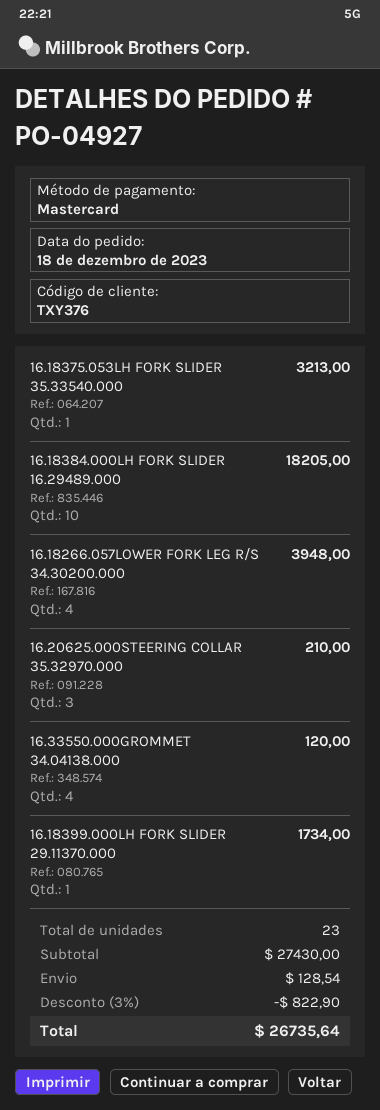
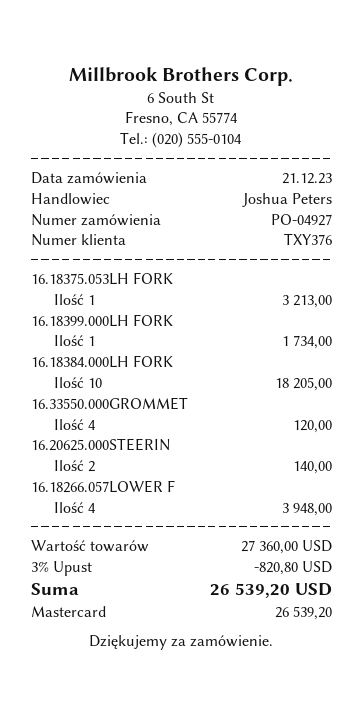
order date: 2023-12-18 -> 2023-12-21
16.20625.000STEERING COLLAR 35.32970.000: 3 for 210.00 -> 2 for 140.00
subtotal: 27430.00 -> 27360.00
discount: 3% = 822.90 -> 3% = 820.80
shipping: 128.54 -> none
total: 26735.64 -> 26539.20

